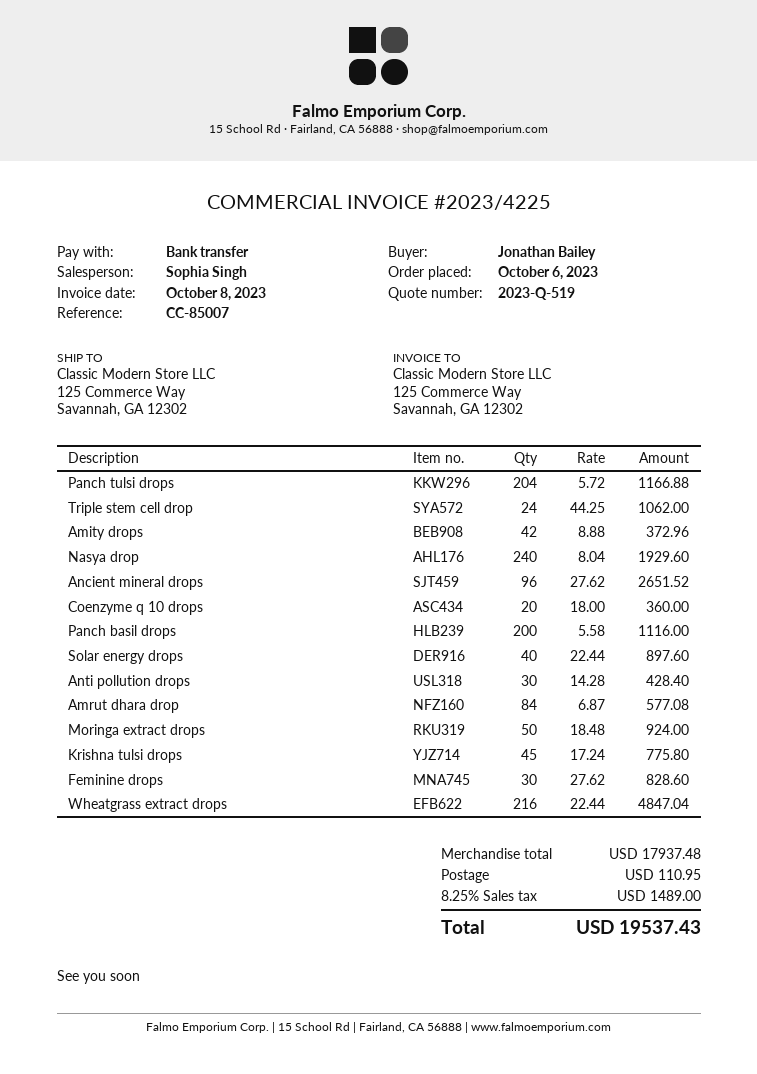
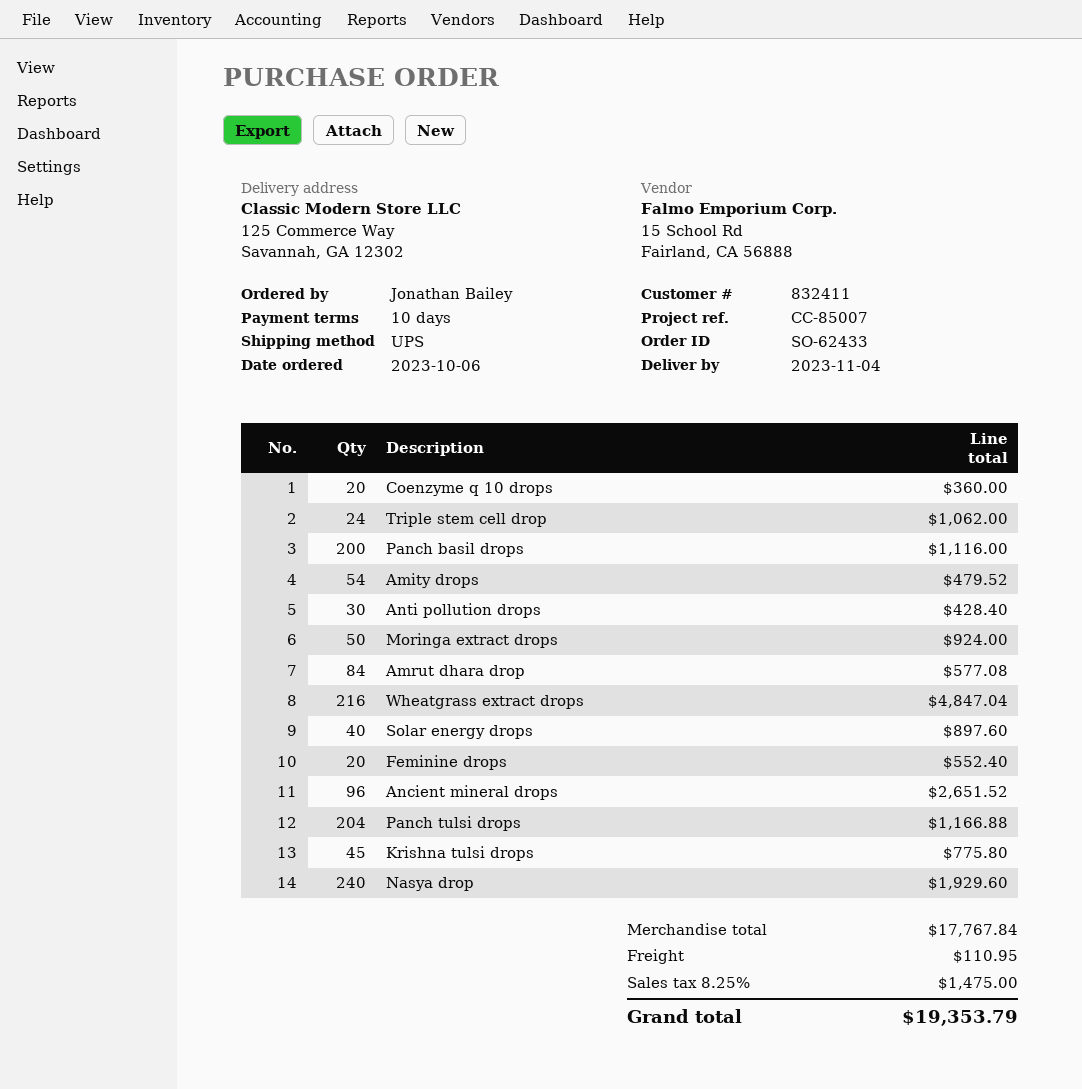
Amity drops: 42 for 372.96 -> 54 for 479.52
Feminine drops: 30 for 828.60 -> 20 for 552.40
subtotal: 17937.48 -> 17767.84
tax: 8.25% = 1489.00 -> 8.25% = 1475.00
total: 19537.43 -> 19353.79

